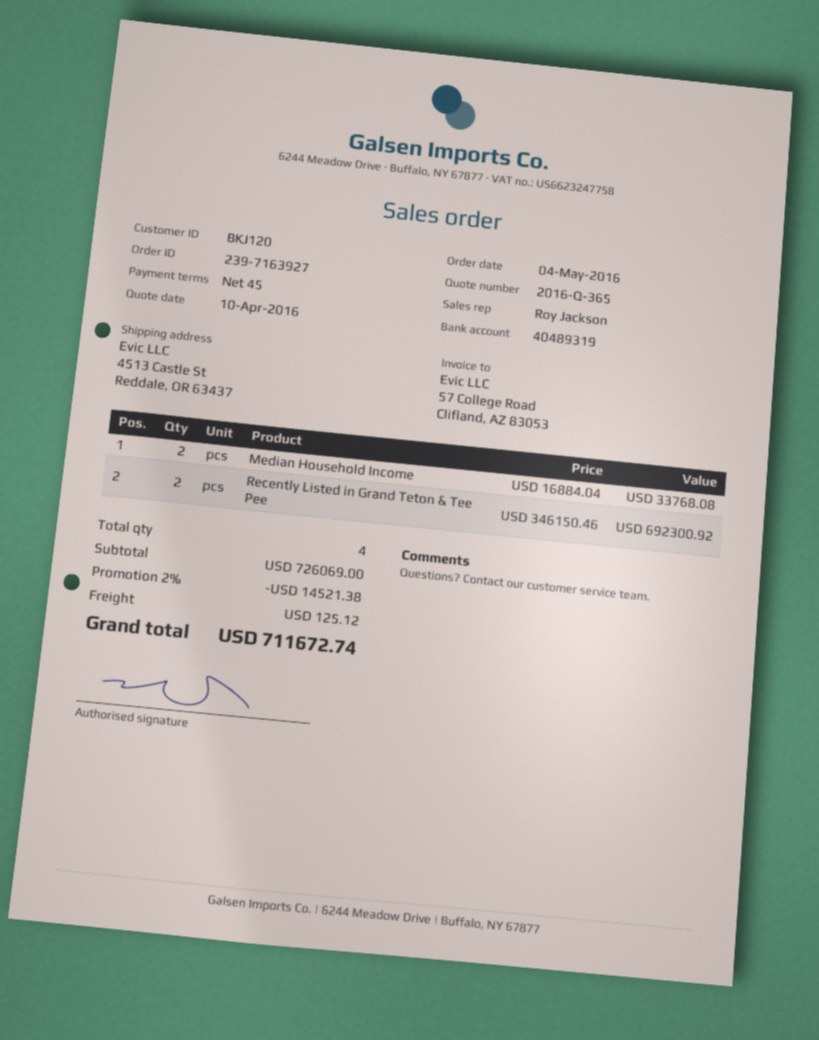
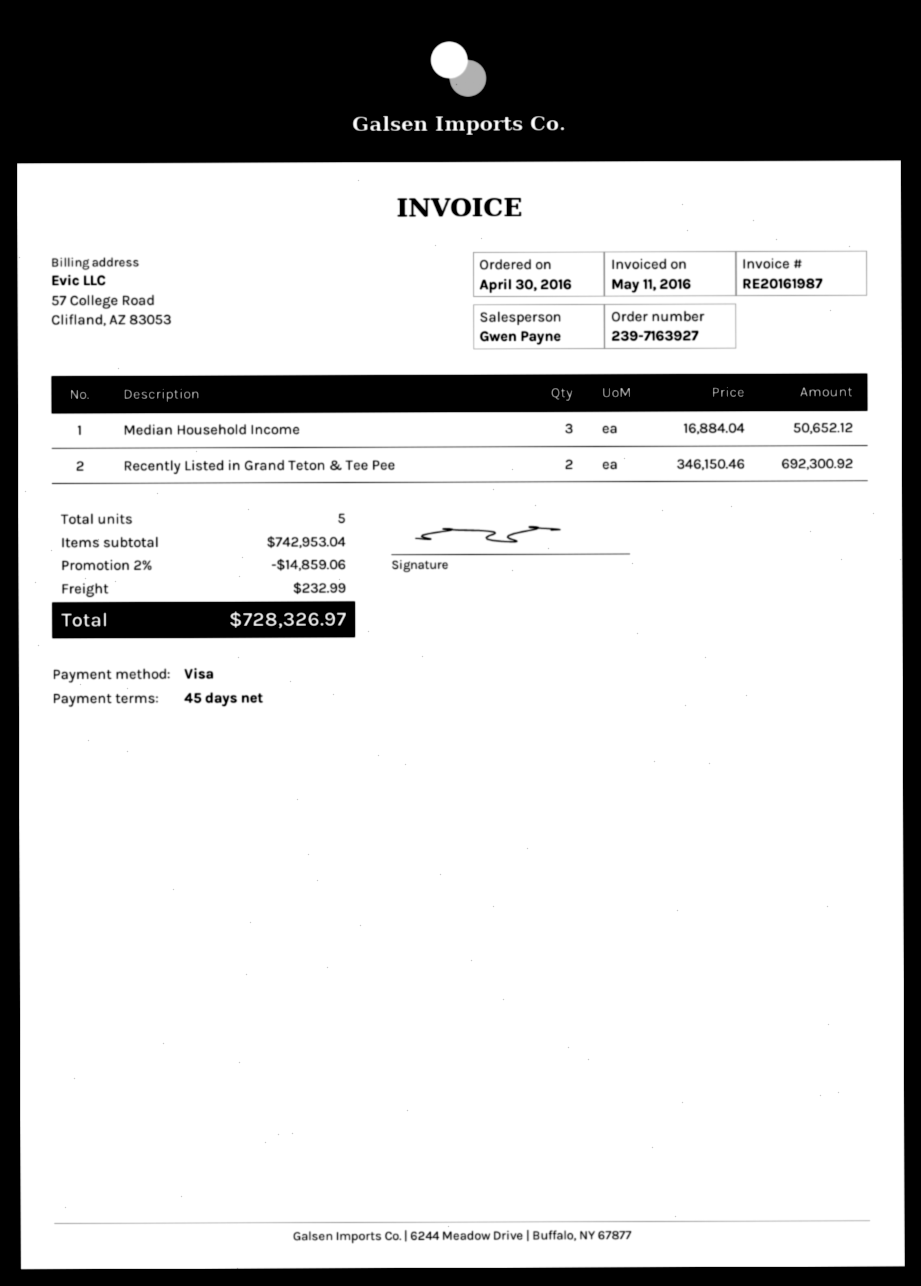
order date: 2016-05-04 -> 2016-04-30
sales rep: Roy Jackson -> Gwen Payne
Median Household Income: 2 x 16884.04 = 33768.08 -> 3 x 16884.04 = 50652.12
total quantity: 4 -> 5
subtotal: 726069.00 -> 742953.04
discount: 2% = 14521.38 -> 2% = 14859.06
shipping: 125.12 -> 232.99
total: 711672.74 -> 728326.97

